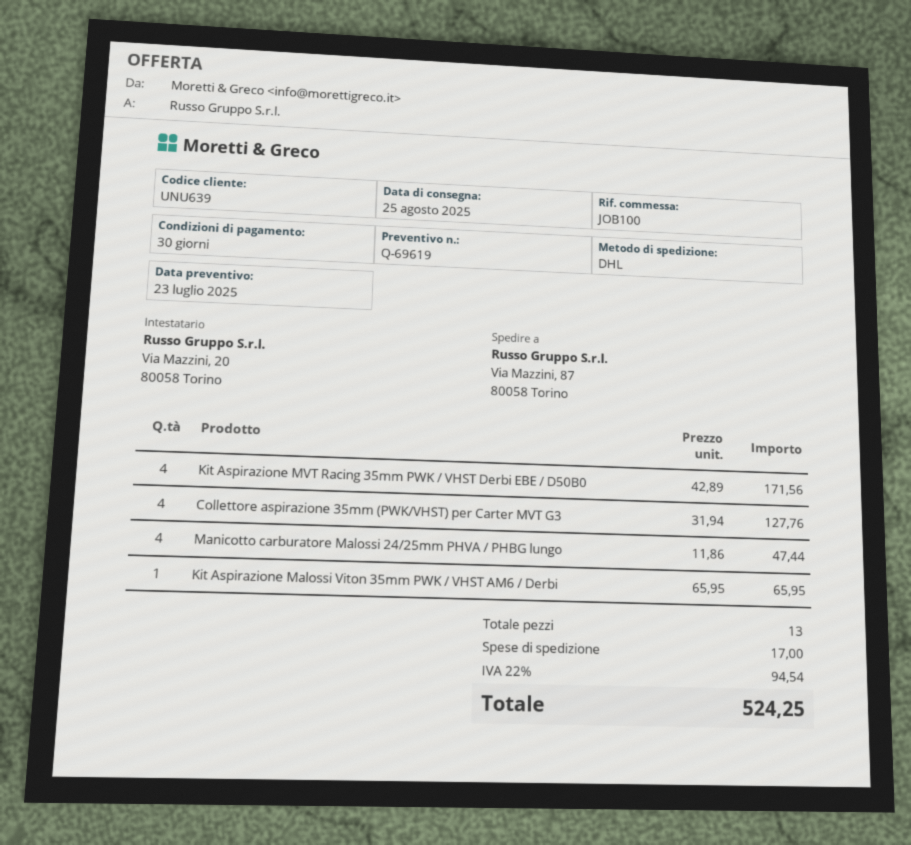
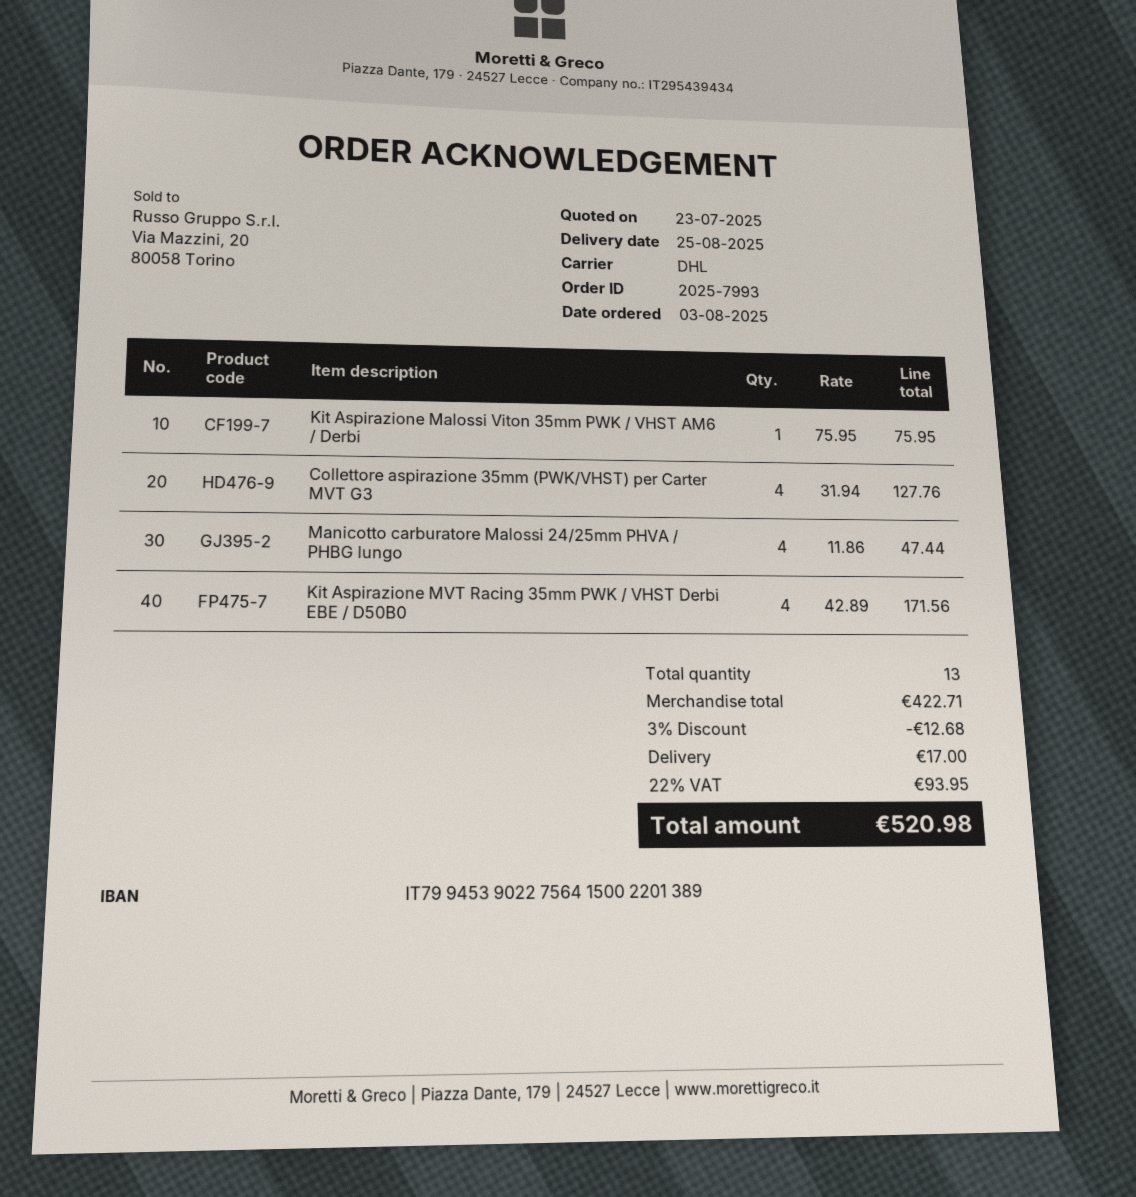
Kit Aspirazione Malossi Viton 35mm PWK / VHST AM6 / Derbi: 1 x 65.95 = 65.95 -> 1 x 75.95 = 75.95
discount: none -> 3% = 12.68
tax: 22% = 94.54 -> 22% = 93.95
total: 524.25 -> 520.98

